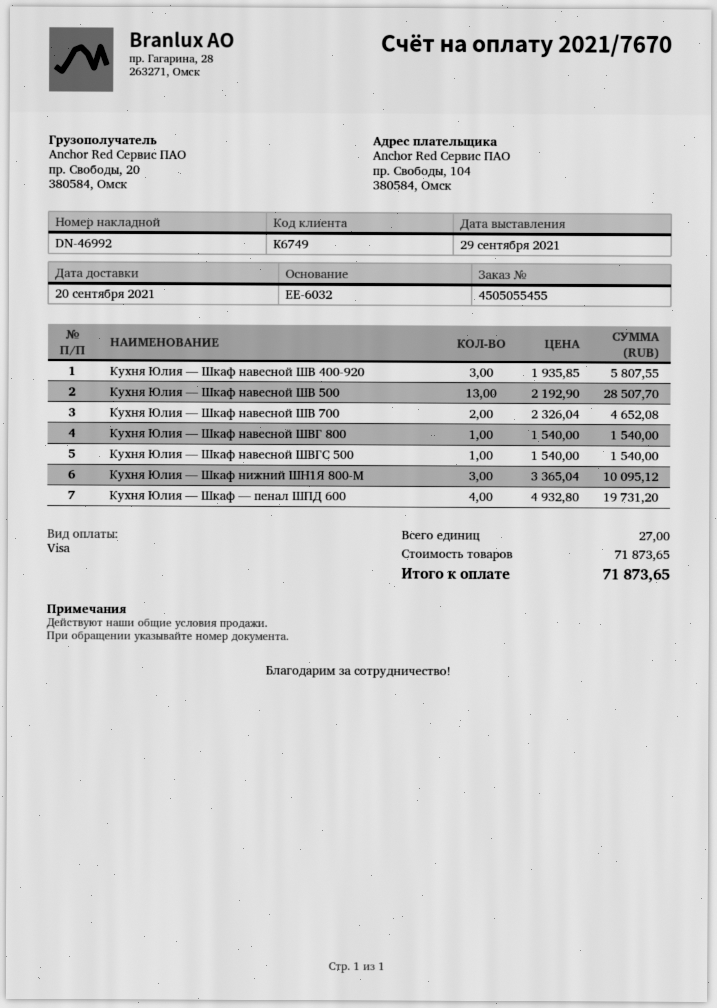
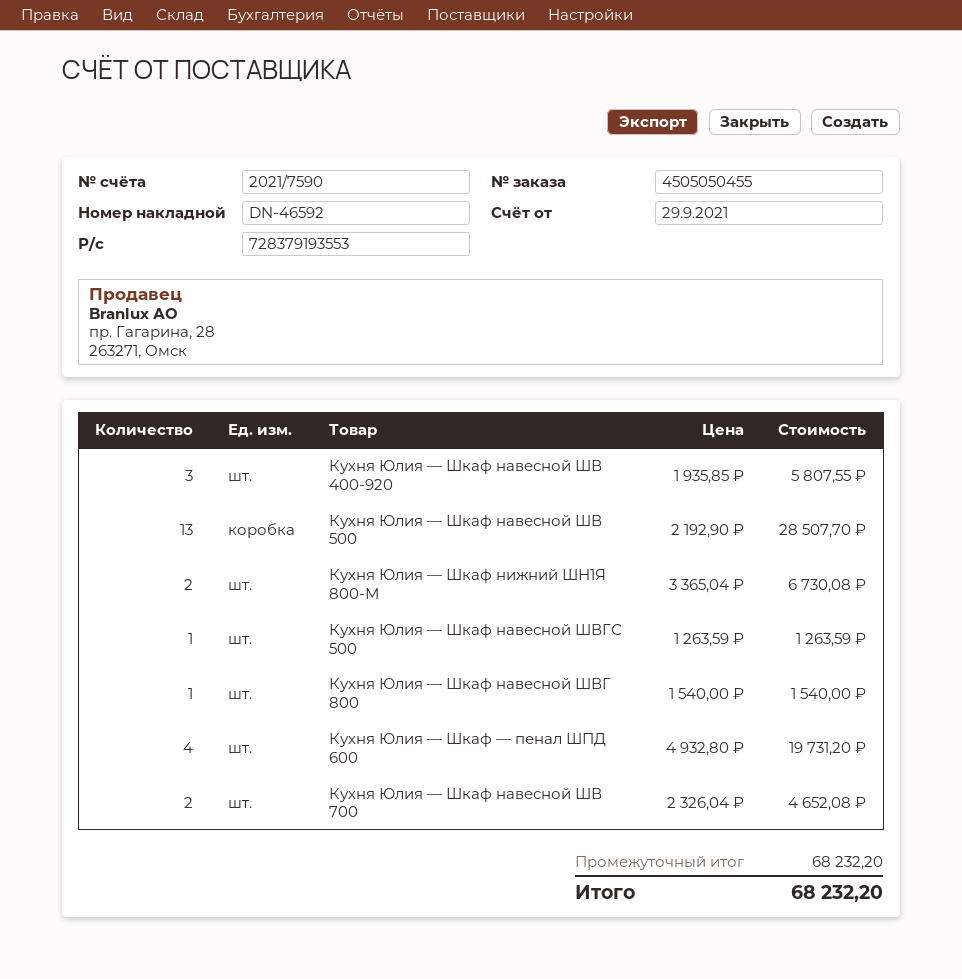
order number: 4505055455 -> 4505050455
delivery note number: DN-46992 -> DN-46592
invoice number: 2021/7670 -> 2021/7590
Кухня Юлия — Шкаф навесной ШВГС 500: 1 x 1540.00 = 1540.00 -> 1 x 1263.59 = 1263.59
Кухня Юлия — Шкаф нижний ШН1Я 800-М: 3 x 3365.04 = 10095.12 -> 2 x 3365.04 = 6730.08
subtotal: 71873.65 -> 68232.20
total: 71873.65 -> 68232.20

